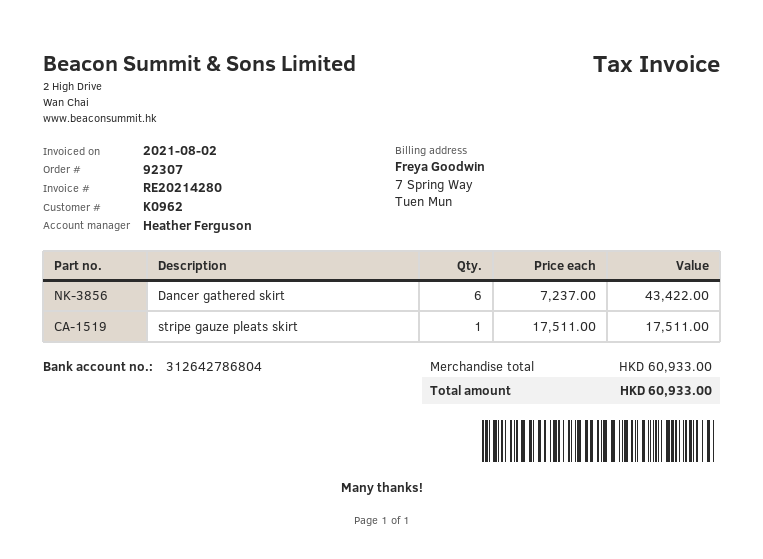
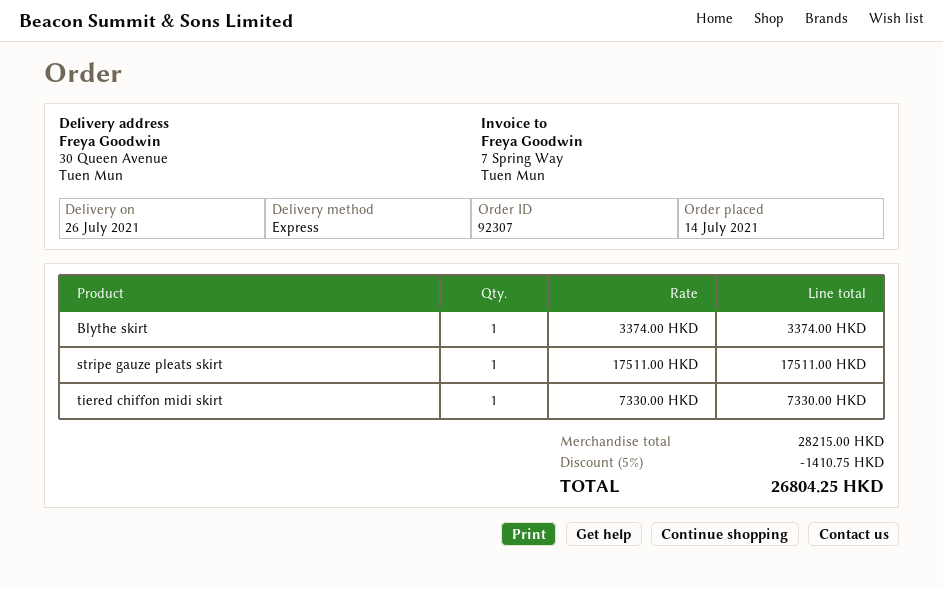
Dancer gathered skirt: 6 x 7237.00 = 43422.00 -> none
Blythe skirt: none -> 1 x 3374.00 = 3374.00
tiered chiffon midi skirt: none -> 1 x 7330.00 = 7330.00
subtotal: 60933.00 -> 28215.00
discount: none -> 5% = 1410.75
total: 60933.00 -> 26804.25

